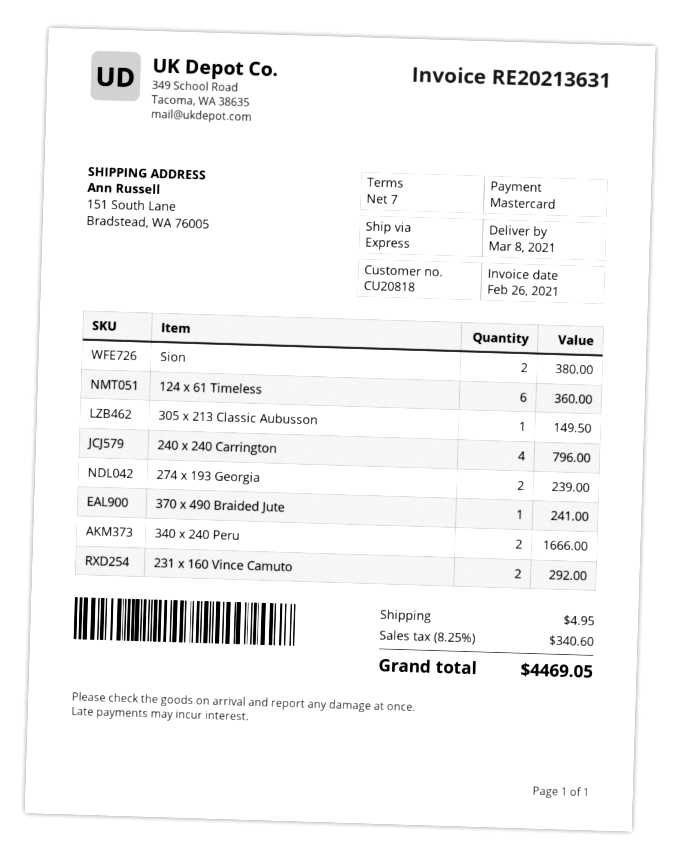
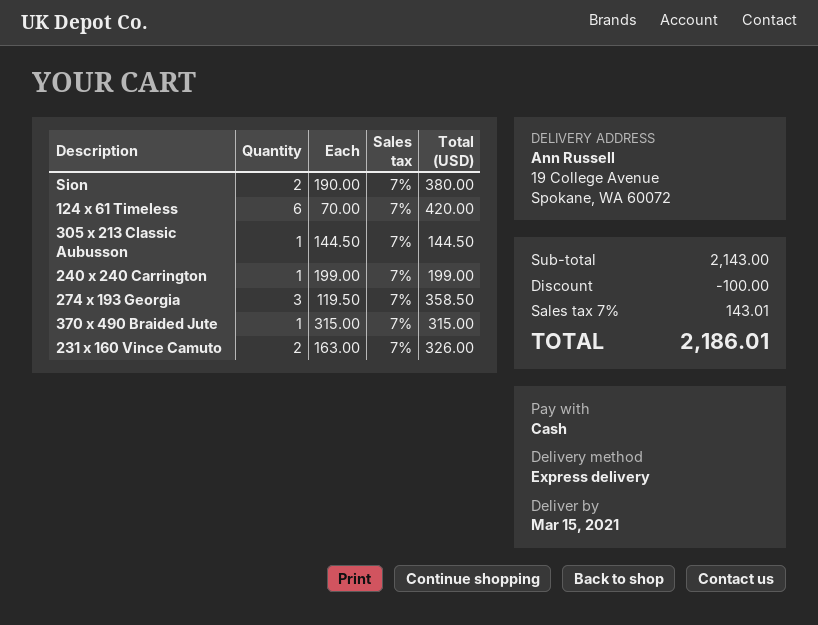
delivery date: 2021-03-08 -> 2021-03-15
payment method: Mastercard -> cash
ship to: 151 South Lane, Bradstead, WA 76005 -> 19 College Avenue, Spokane, WA 60072
124 x 61 Timeless: 6 for 360.00 -> 6 for 420.00
305 x 213 Classic Aubusson: 1 for 149.50 -> 1 for 144.50
240 x 240 Carrington: 4 for 796.00 -> 1 for 199.00
274 x 193 Georgia: 2 for 239.00 -> 3 for 358.50
370 x 490 Braided Jute: 1 for 241.00 -> 1 for 315.00
340 x 240 Peru: 2 for 1666.00 -> none
231 x 160 Vince Camuto: 2 for 292.00 -> 2 for 326.00
discount: none -> 100.00
shipping: 4.95 -> none
tax: 8.25% = 340.60 -> 7% = 143.01
total: 4469.05 -> 2186.01

